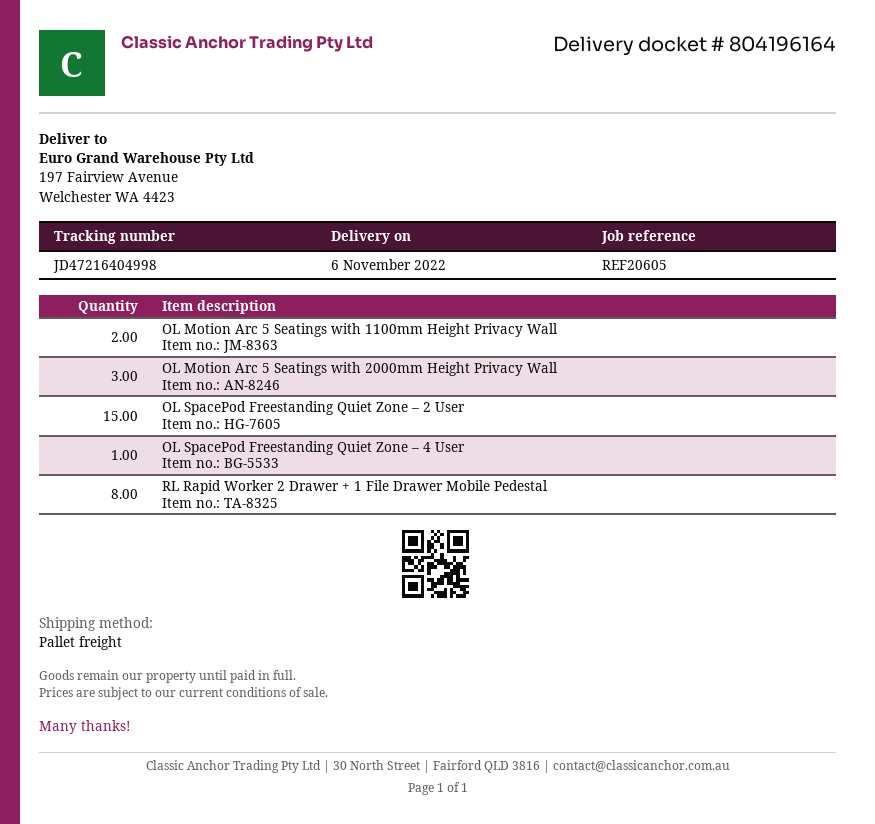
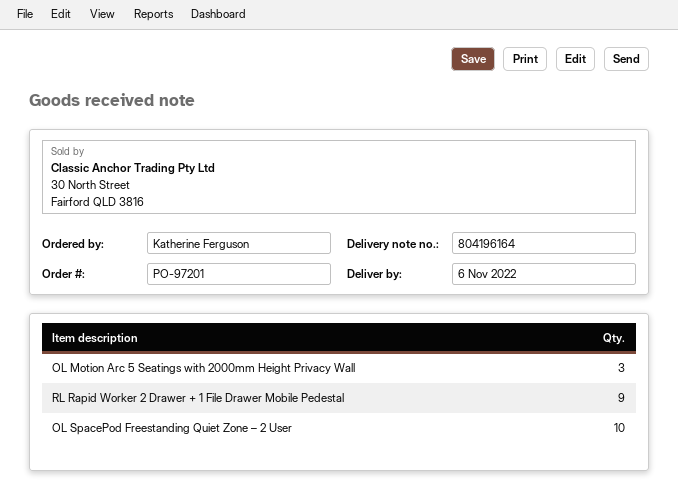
OL Motion Arc 5 Seatings with 1100mm Height Privacy Wall: 2 -> none
OL SpacePod Freestanding Quiet Zone – 2 User: 15 -> 10
OL SpacePod Freestanding Quiet Zone – 4 User: 1 -> none
RL Rapid Worker 2 Drawer + 1 File Drawer Mobile Pedestal: 8 -> 9

